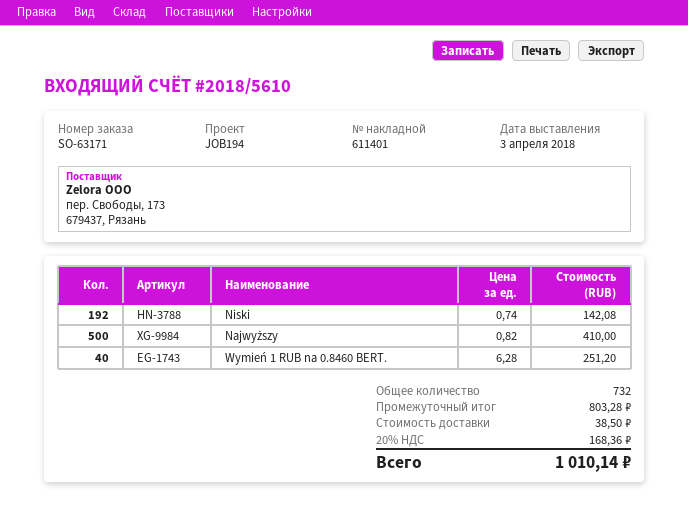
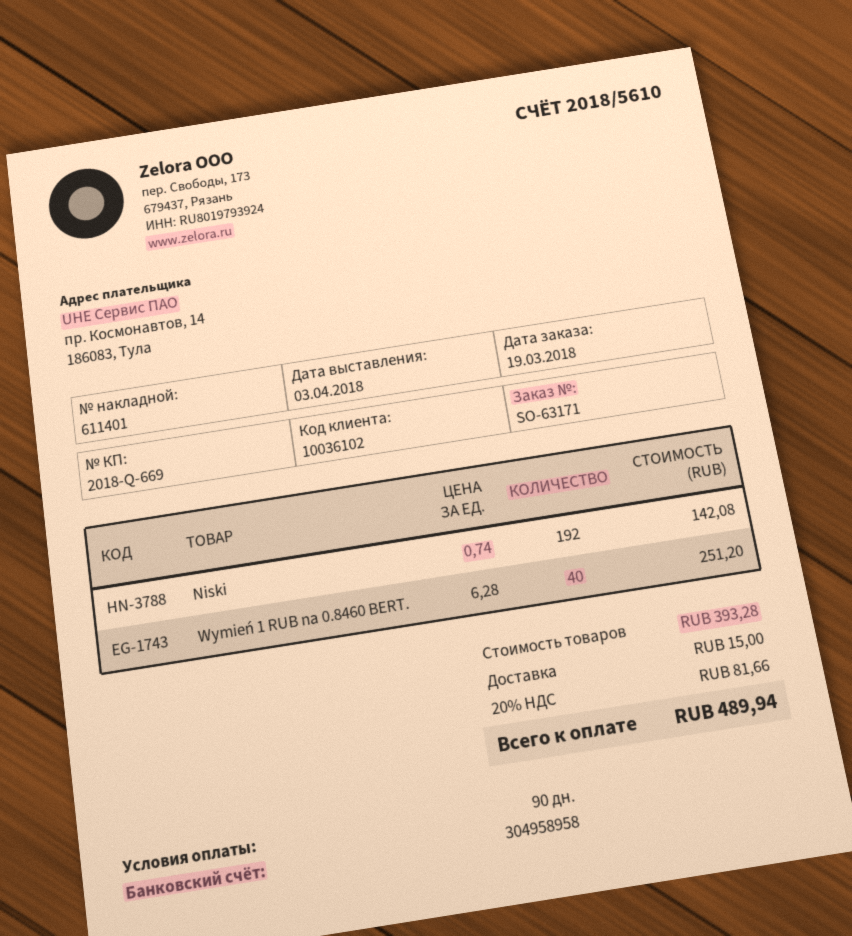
Najwyższy: 500 x 0.82 = 410.00 -> none
subtotal: 803.28 -> 393.28
shipping: 38.50 -> 15.00
tax: 20% = 168.36 -> 20% = 81.66
total: 1010.14 -> 489.94

